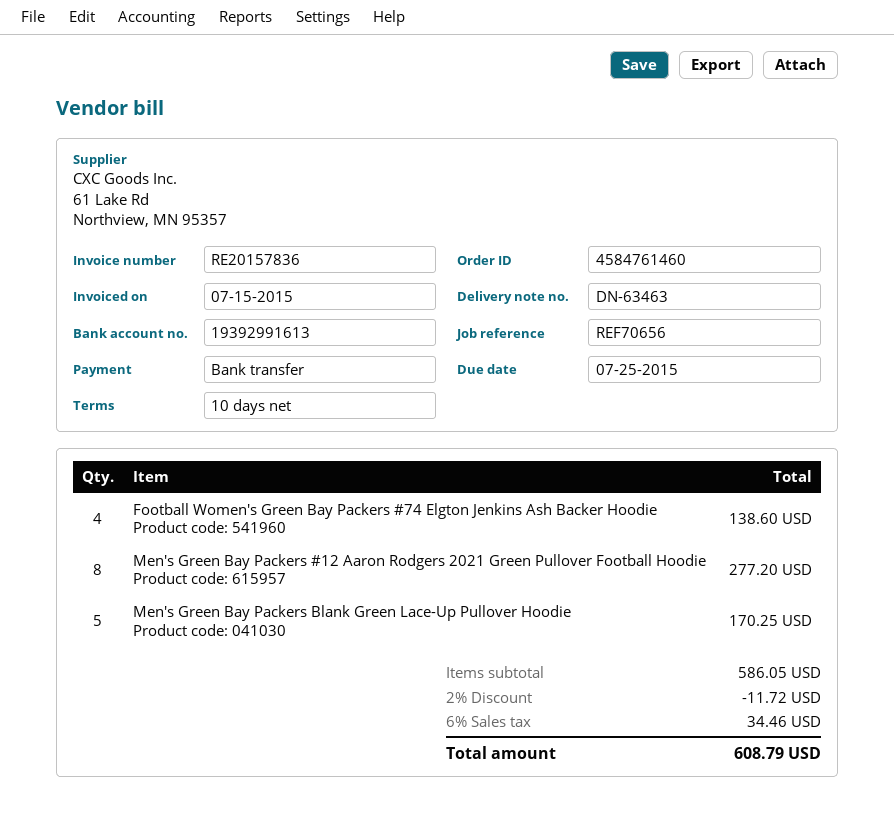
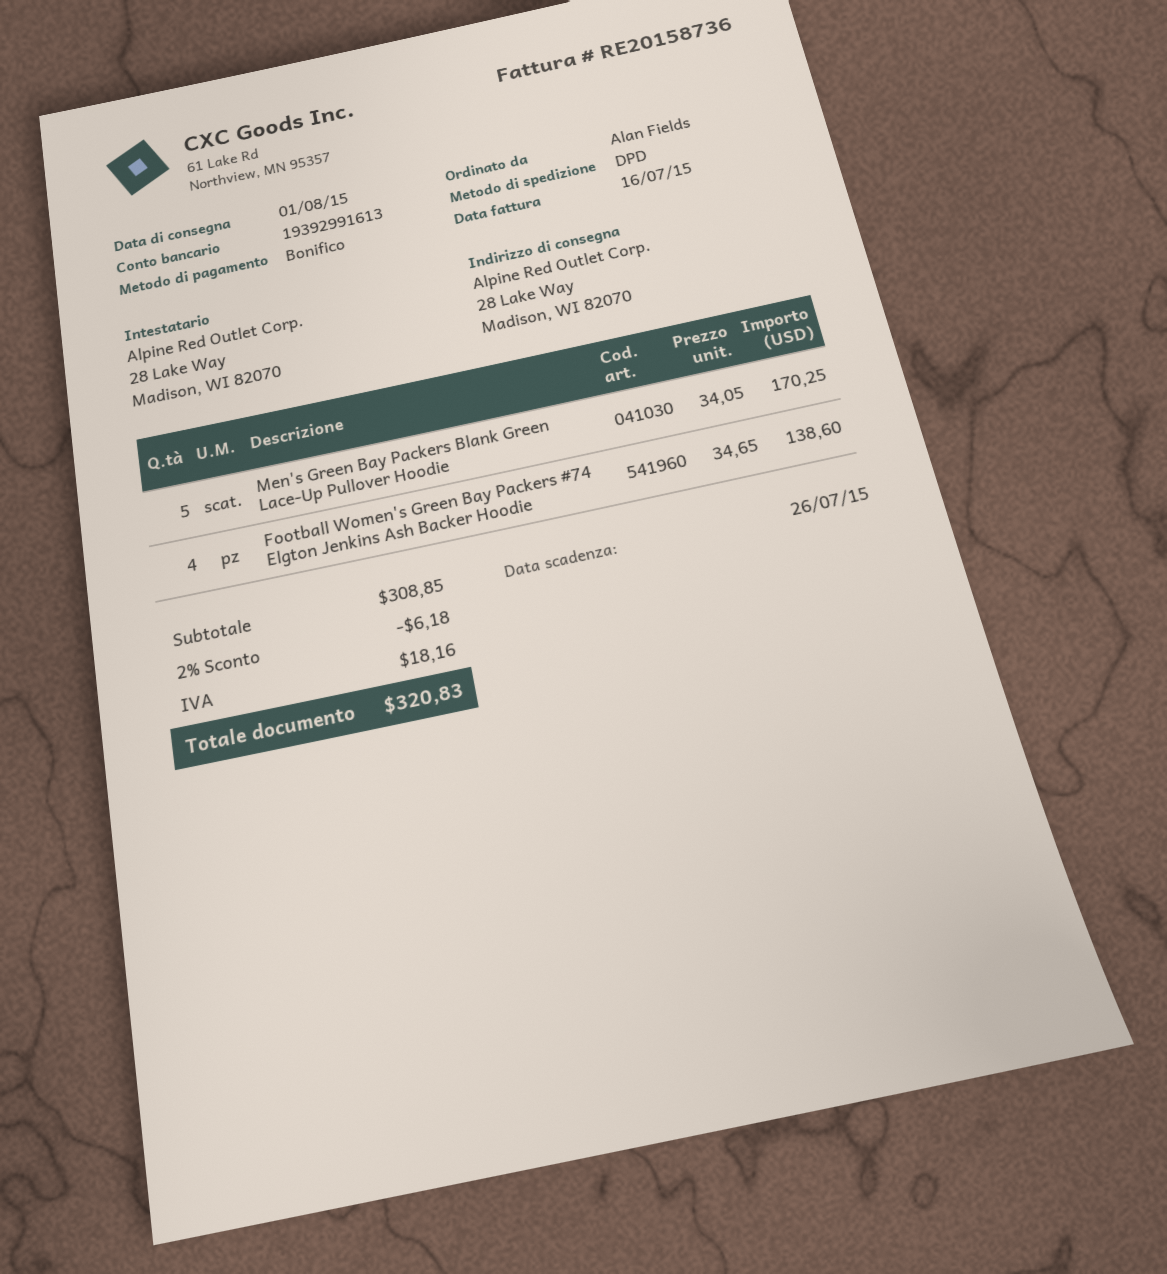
invoice number: RE20157836 -> RE20158736
invoice date: 2015-07-15 -> 2015-07-16
due date: 2015-07-25 -> 2015-07-26
Men's Green Bay Packers #12 Aaron Rodgers 2021 Green Pullover Football Hoodie: 8 for 277.20 -> none
subtotal: 586.05 -> 308.85
discount: 2% = 11.72 -> 2% = 6.18
tax: 34.46 -> 18.16
total: 608.79 -> 320.83

